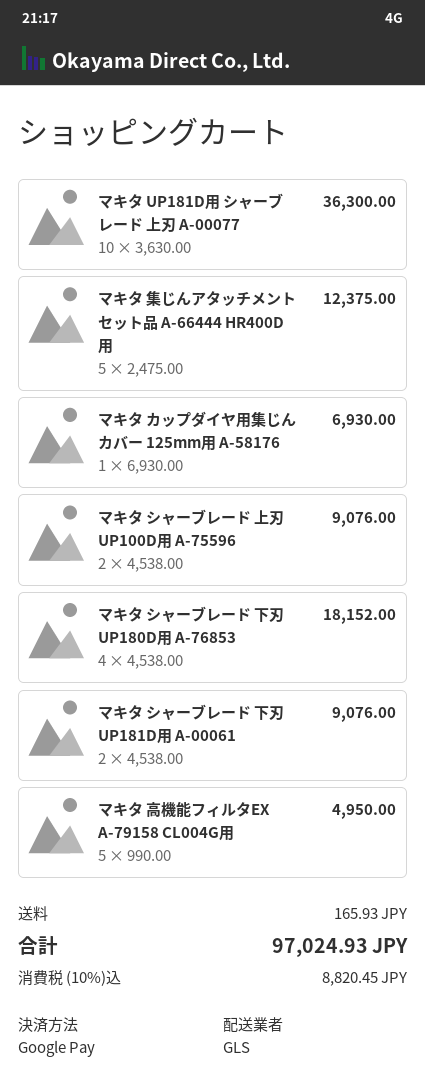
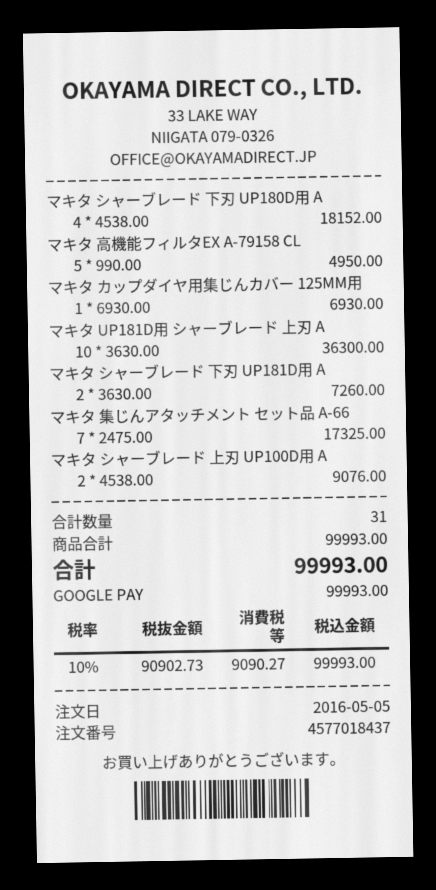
マキタ 集じんアタッチメント セット品 A-66444 HR400D用: 5 x 2475.00 = 12375.00 -> 7 x 2475.00 = 17325.00
マキタ シャーブレード 下刃 UP181D用 A-00061: 2 x 4538.00 = 9076.00 -> 2 x 3630.00 = 7260.00
shipping: 165.93 -> none
tax: 10% = 8820.45 -> 10% = 9090.27
total: 97024.93 -> 99993.00

